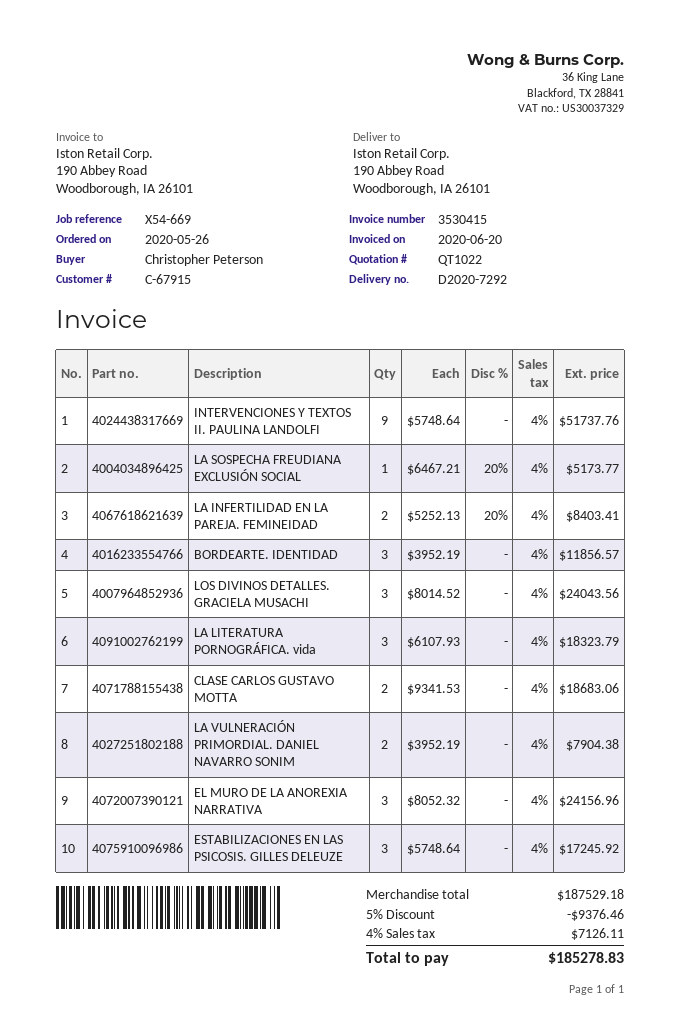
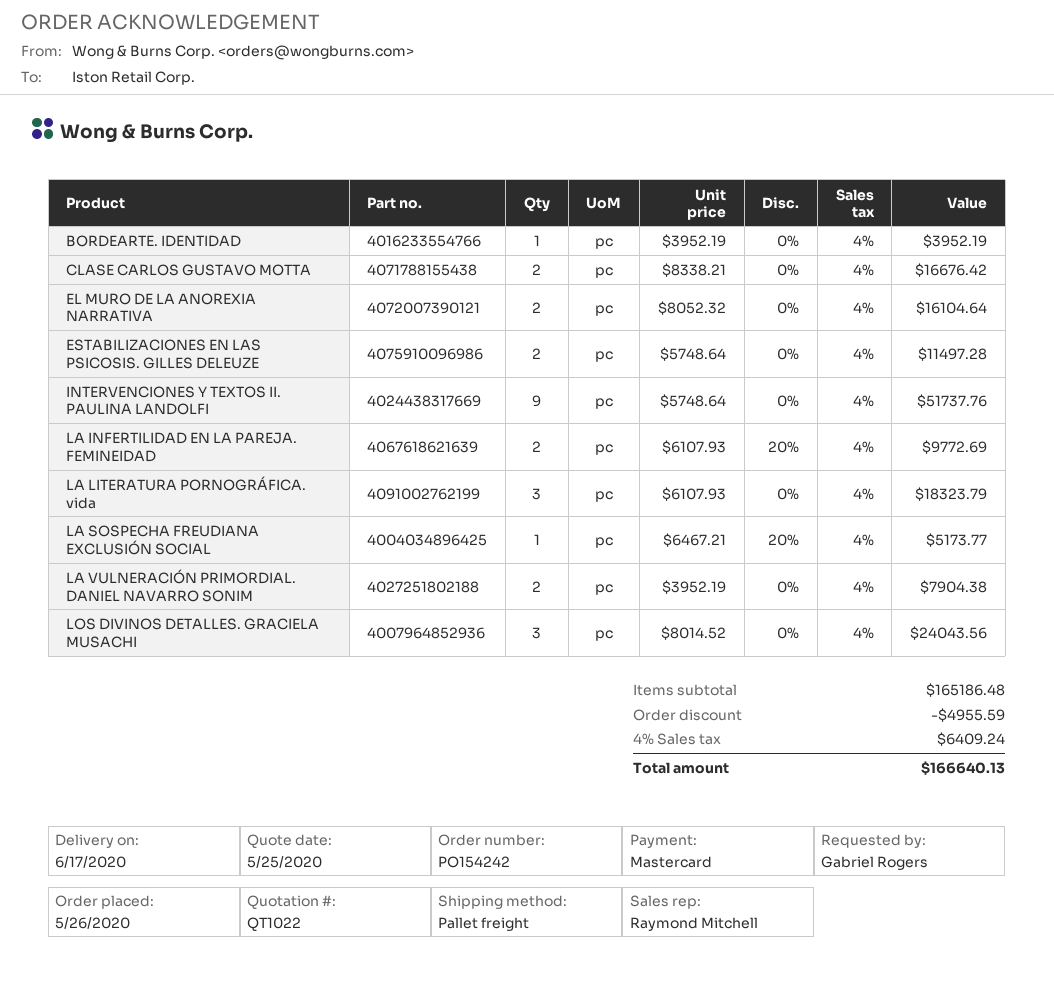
ordered by: Christopher Peterson -> Gabriel Rogers
LA INFERTILIDAD EN LA PAREJA. FEMINEIDAD: 2 x 5252.13 - 20% = 8403.41 -> 2 x 6107.93 - 20% = 9772.69
BORDEARTE. IDENTIDAD: 3 x 3952.19 = 11856.57 -> 1 x 3952.19 = 3952.19
CLASE CARLOS GUSTAVO MOTTA: 2 x 9341.53 = 18683.06 -> 2 x 8338.21 = 16676.42
EL MURO DE LA ANOREXIA NARRATIVA: 3 x 8052.32 = 24156.96 -> 2 x 8052.32 = 16104.64
ESTABILIZACIONES EN LAS PSICOSIS. GILLES DELEUZE: 3 x 5748.64 = 17245.92 -> 2 x 5748.64 = 11497.28
subtotal: 187529.18 -> 165186.48
discount: 9376.46 -> 4955.59
tax: 4% = 7126.11 -> 4% = 6409.24
total: 185278.83 -> 166640.13

